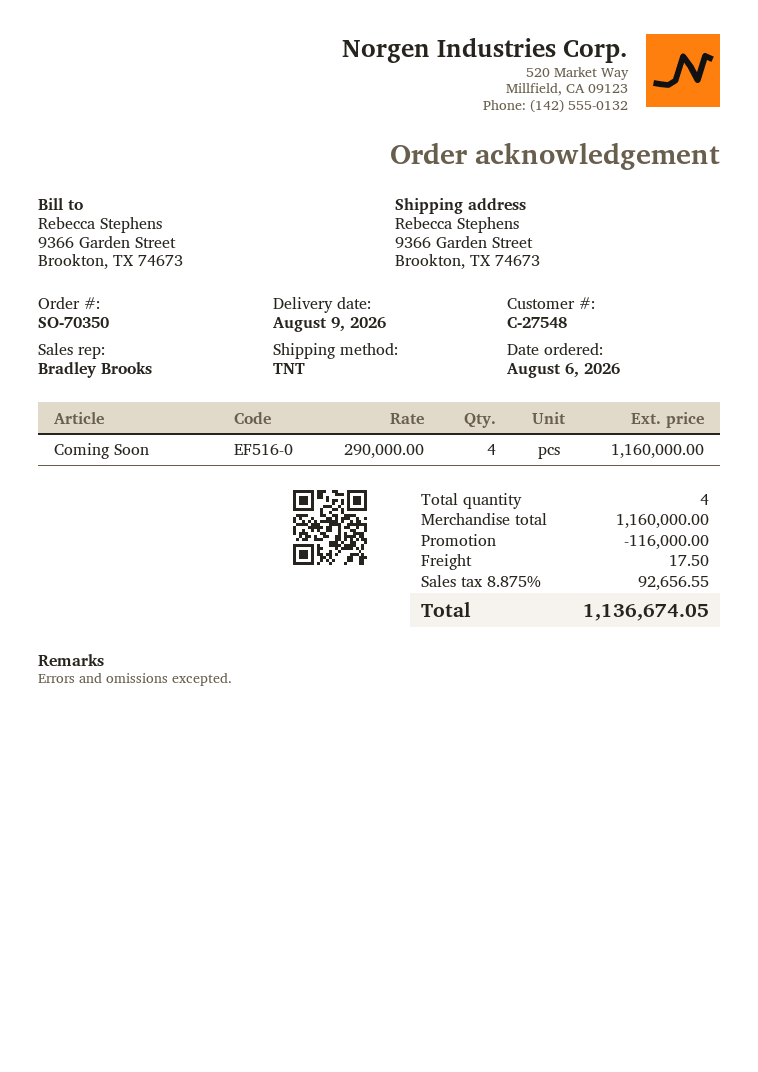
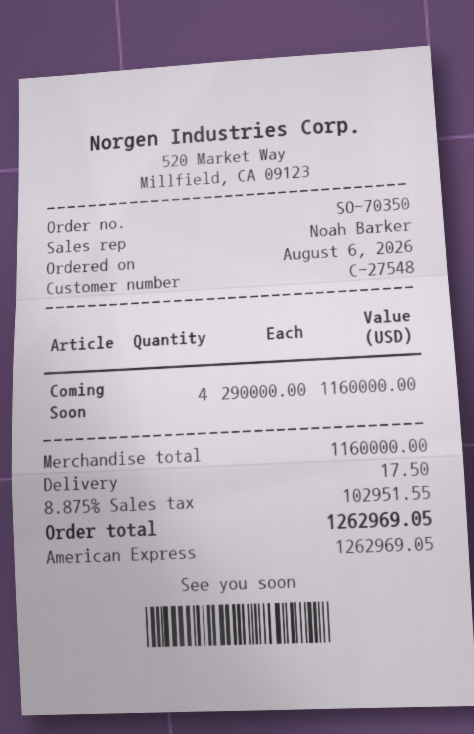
sales rep: Bradley Brooks -> Noah Barker
discount: 116000.00 -> none
tax: 8.875% = 92656.55 -> 8.875% = 102951.55
total: 1136674.05 -> 1262969.05

